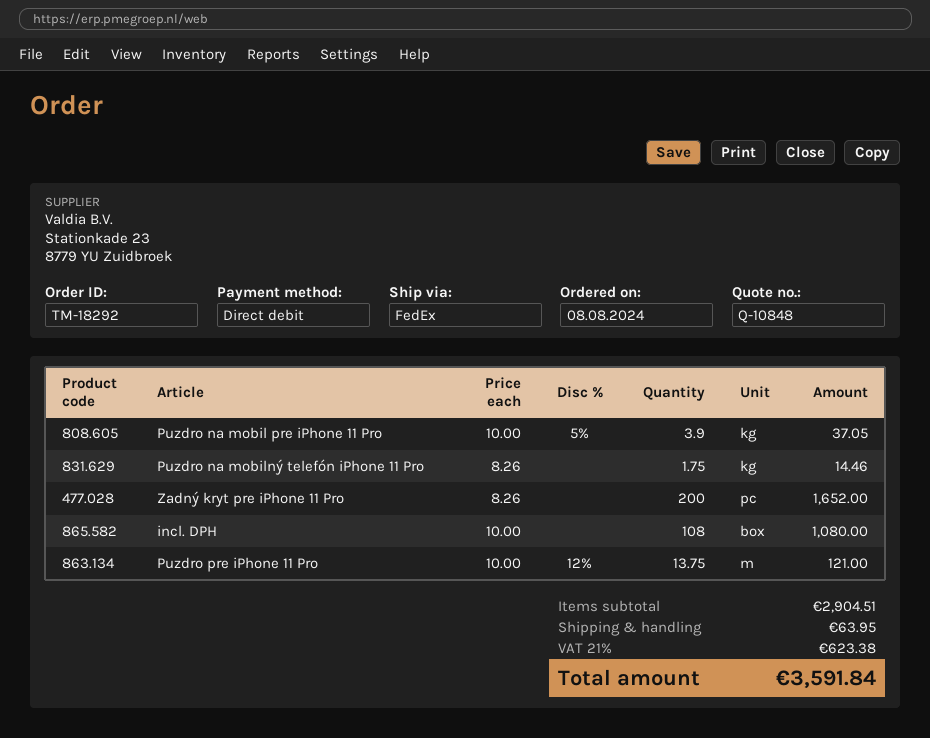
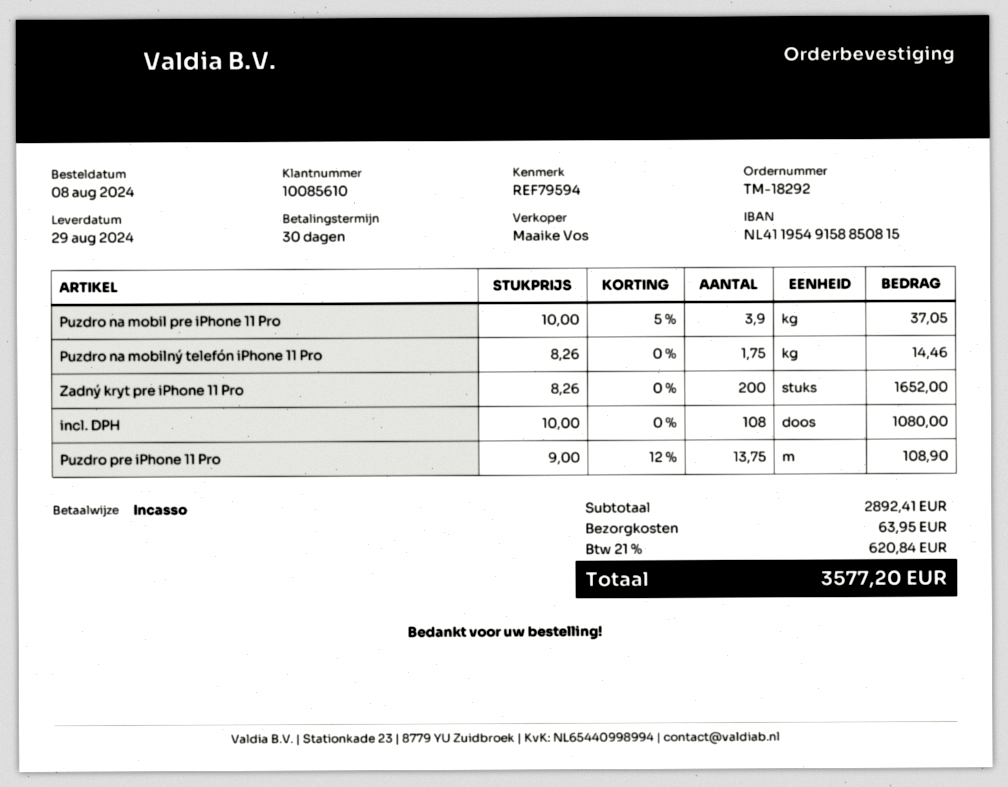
Puzdro pre iPhone 11 Pro: 13.75 x 10.00 - 12% = 121.00 -> 13.75 x 9.00 - 12% = 108.90
subtotal: 2904.51 -> 2892.41
tax: 21% = 623.38 -> 21% = 620.84
total: 3591.84 -> 3577.20

